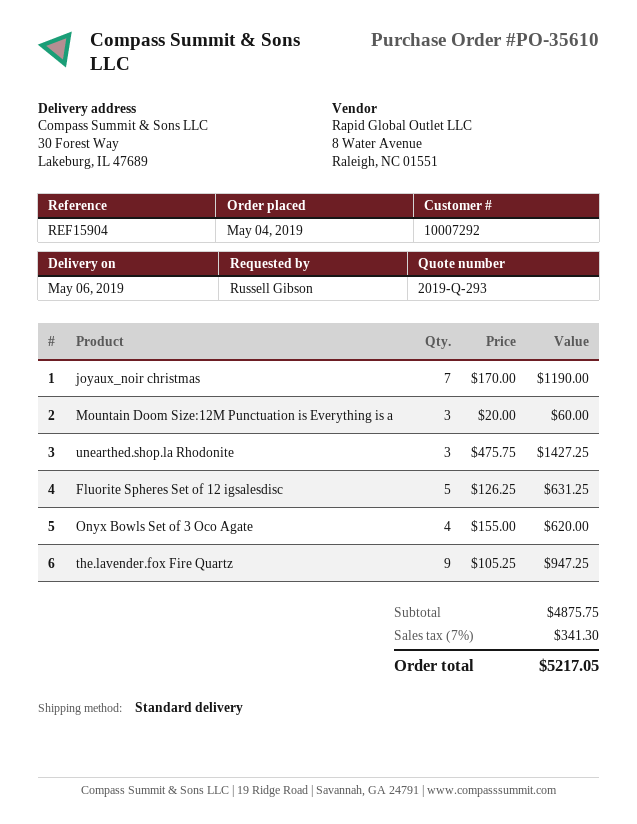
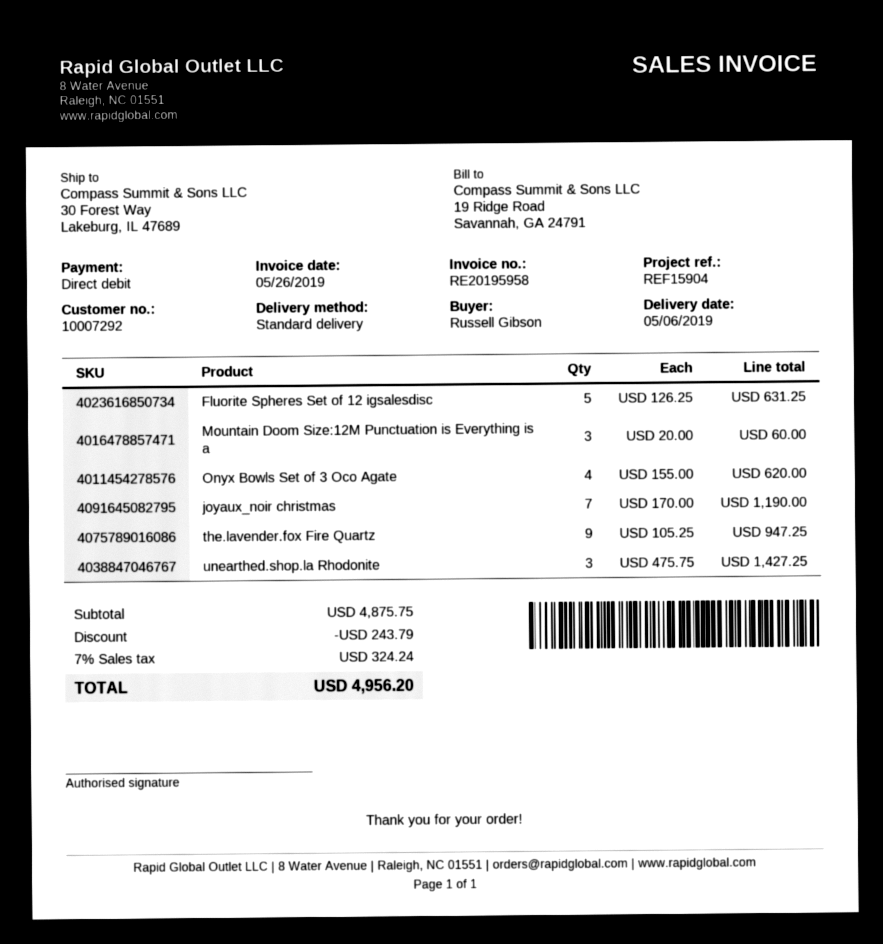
discount: none -> 243.79
tax: 7% = 341.30 -> 7% = 324.24
total: 5217.05 -> 4956.20

